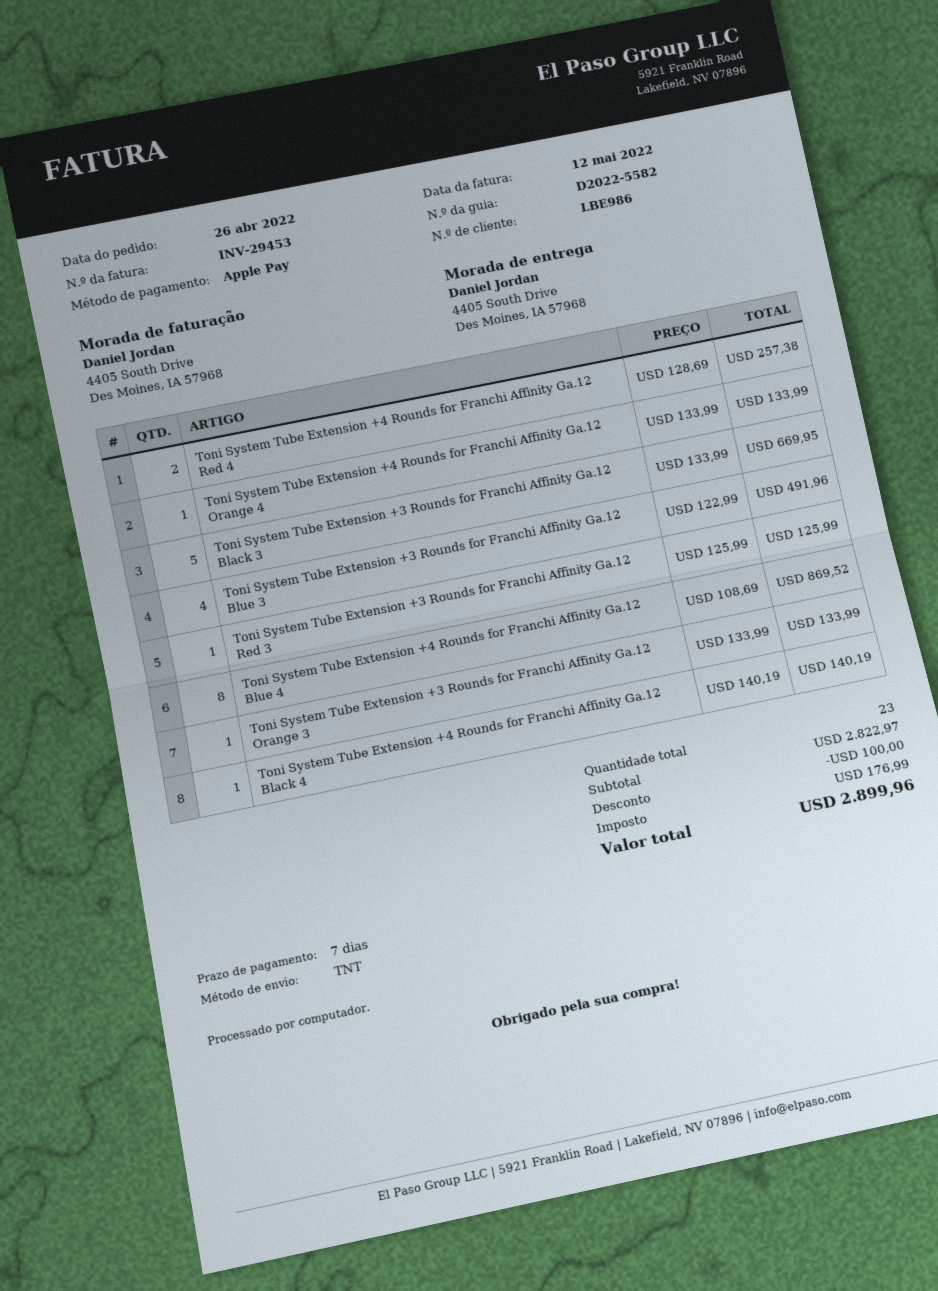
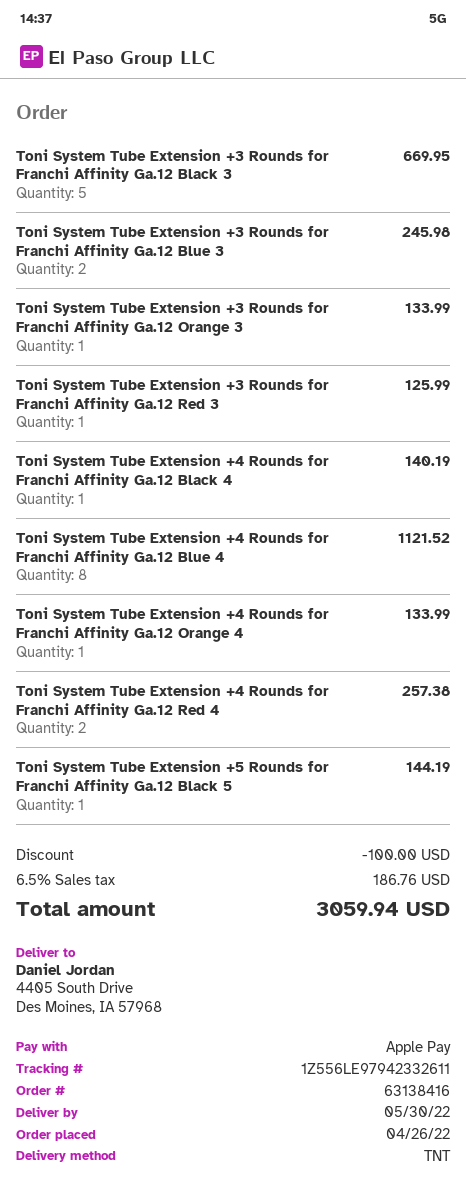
Toni System Tube Extension +3 Rounds for Franchi Affinity Ga.12 Blue 3: 4 for 491.96 -> 2 for 245.98
Toni System Tube Extension +4 Rounds for Franchi Affinity Ga.12 Blue 4: 8 for 869.52 -> 8 for 1121.52
Toni System Tube Extension +5 Rounds for Franchi Affinity Ga.12 Black 5: none -> 1 for 144.19
tax: 176.99 -> 186.76
total: 2899.96 -> 3059.94

